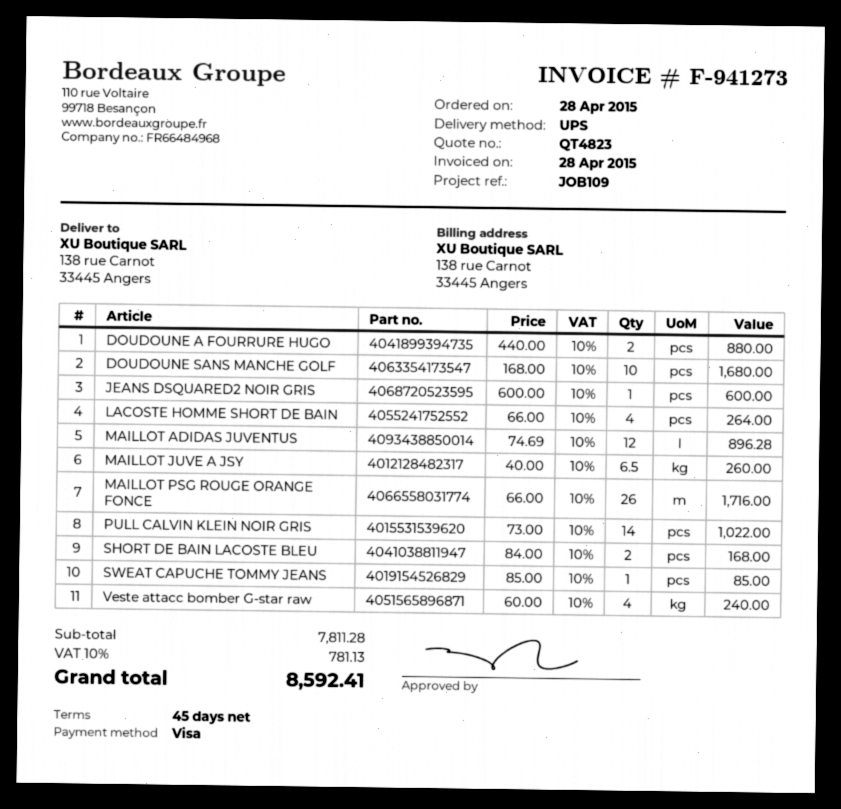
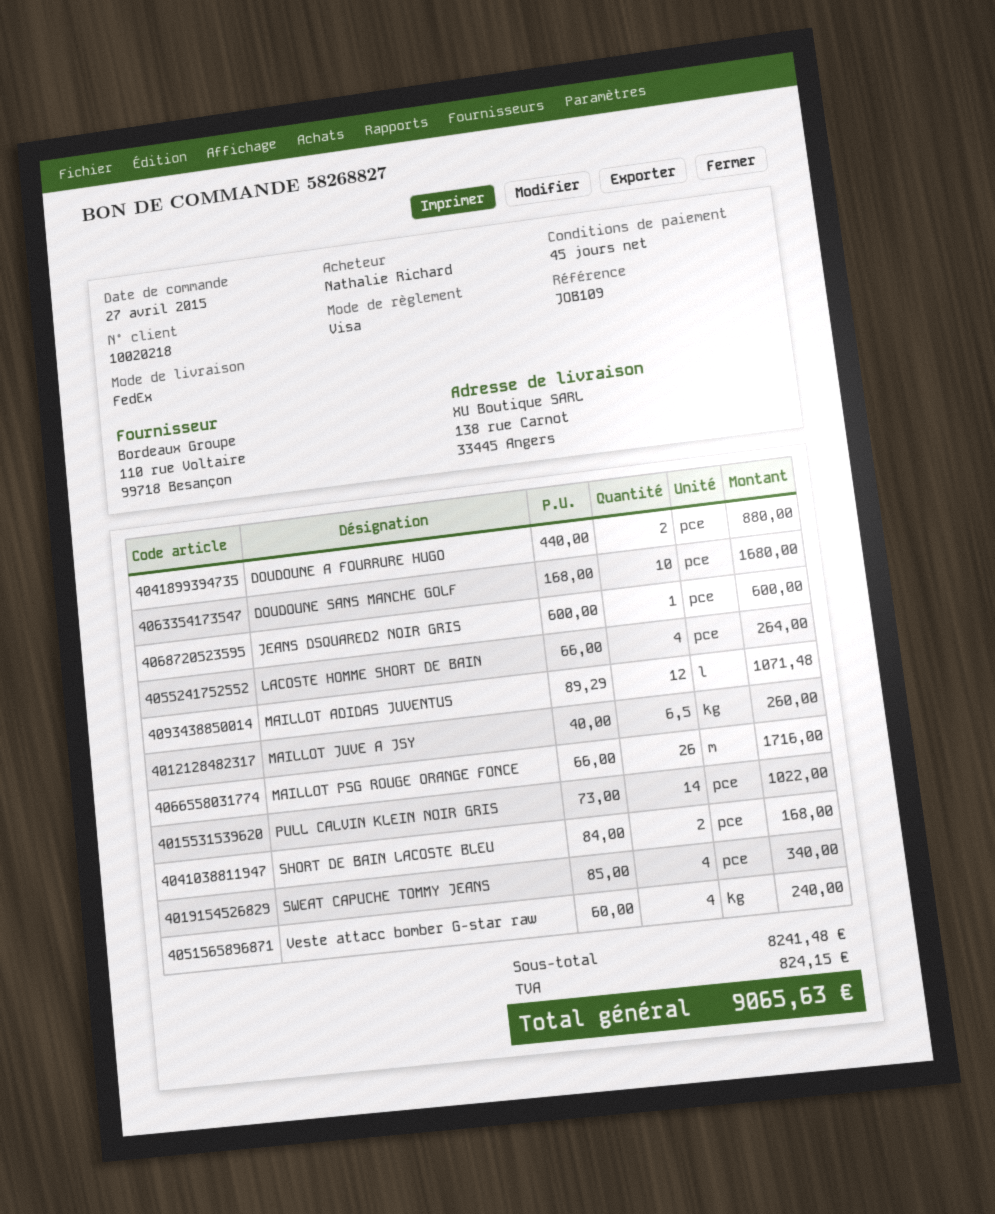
order date: 2015-04-28 -> 2015-04-27
shipping method: UPS -> FedEx
MAILLOT ADIDAS JUVENTUS: 12 x 74.69 = 896.28 -> 12 x 89.29 = 1071.48
SWEAT CAPUCHE TOMMY JEANS: 1 x 85.00 = 85.00 -> 4 x 85.00 = 340.00
subtotal: 7811.28 -> 8241.48
tax: 781.13 -> 824.15
total: 8592.41 -> 9065.63

